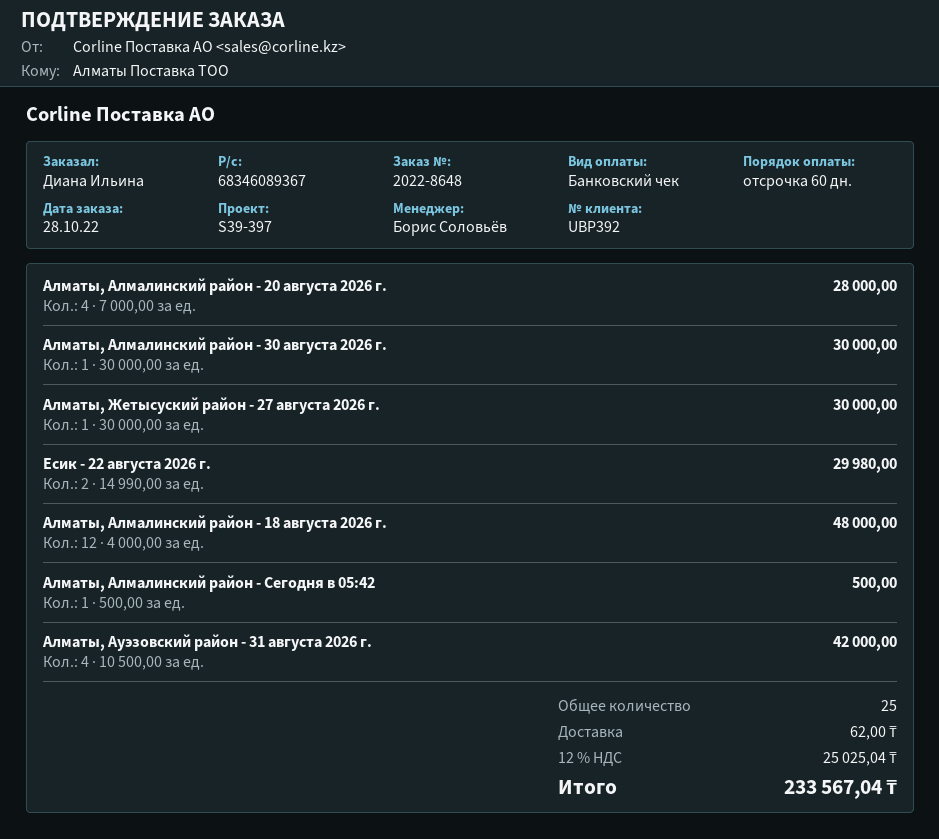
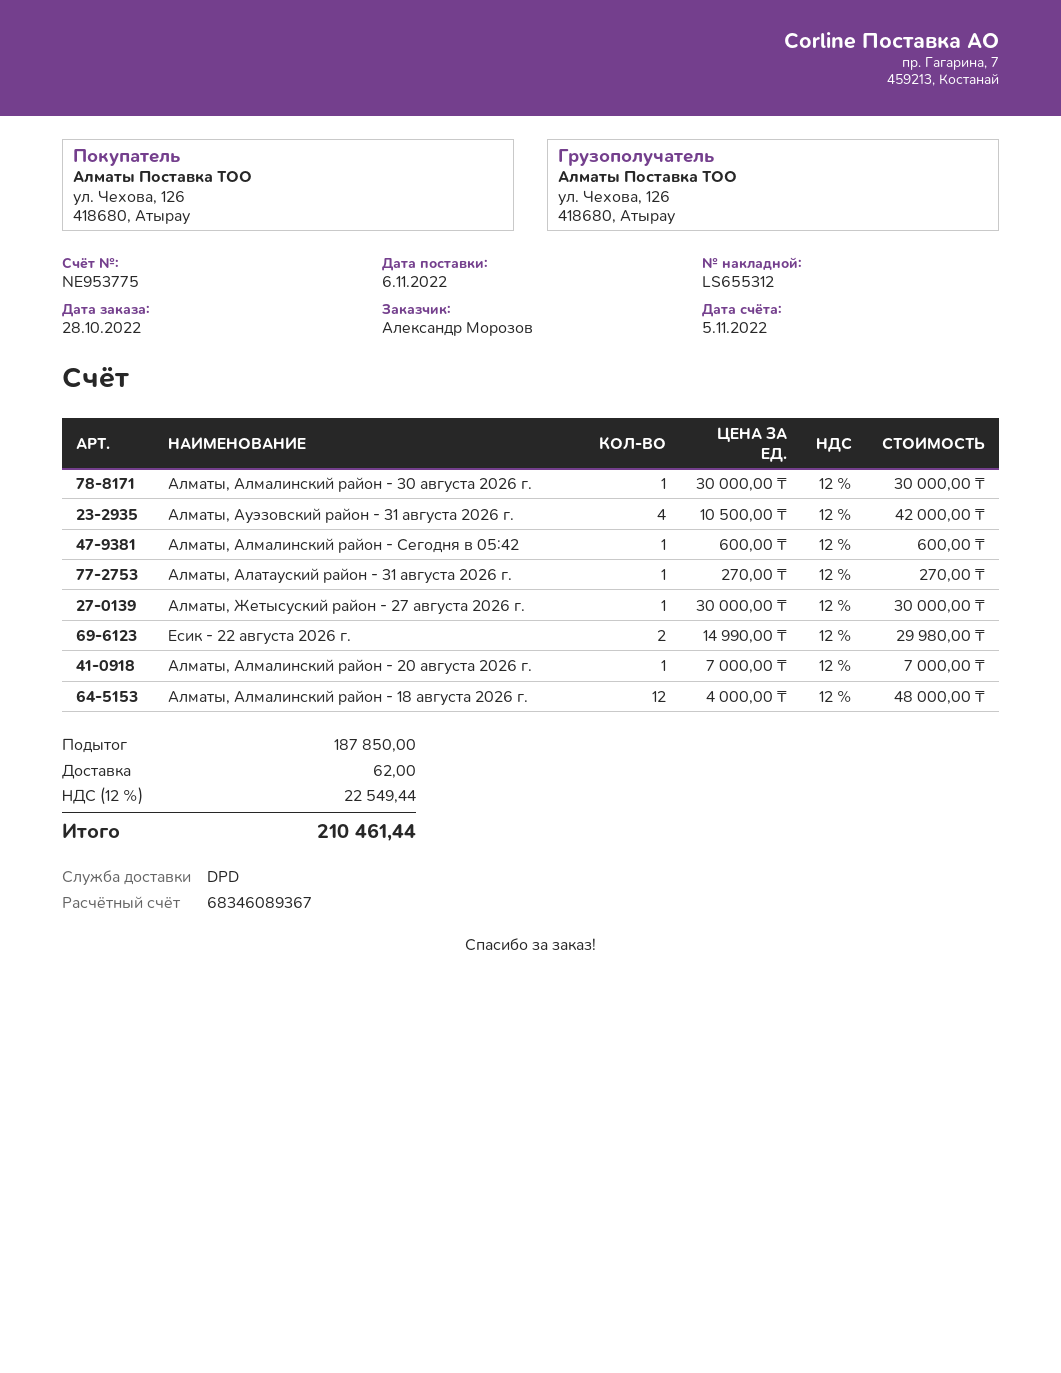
ordered by: Диана Ильина -> Александр Морозов
Алматы, Алмалинский район - 20 августа 2026 г.: 4 x 7000.00 = 28000.00 -> 1 x 7000.00 = 7000.00
Алматы, Алмалинский район - Сегодня в 05:42: 1 x 500.00 = 500.00 -> 1 x 600.00 = 600.00
Алматы, Алатауский район - 31 августа 2026 г.: none -> 1 x 270.00 = 270.00
tax: 12% = 25025.04 -> 12% = 22549.44
total: 233567.04 -> 210461.44

